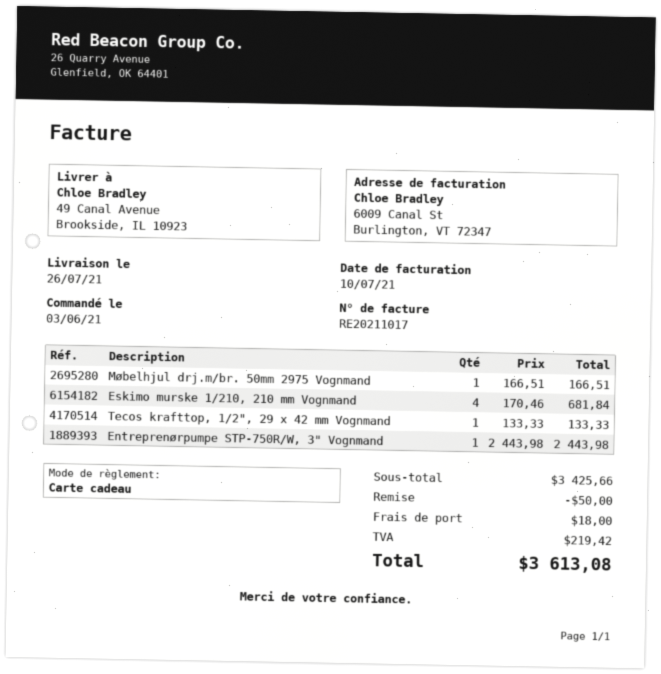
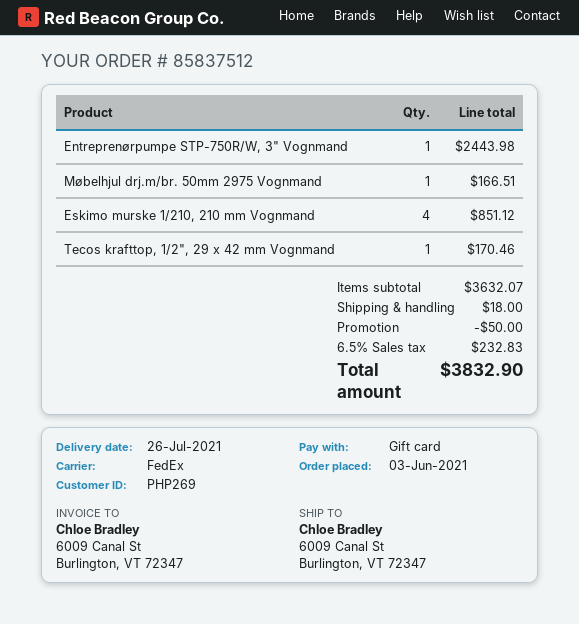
ship to: 49 Canal Avenue, Brookside, IL 10923 -> 6009 Canal St, Burlington, VT 72347
Eskimo murske 1/210, 210 mm Vognmand: 4 for 681.84 -> 4 for 851.12
Tecos krafttop, 1/2", 29 x 42 mm Vognmand: 1 for 133.33 -> 1 for 170.46
subtotal: 3425.66 -> 3632.07
tax: 219.42 -> 232.83
total: 3613.08 -> 3832.90

